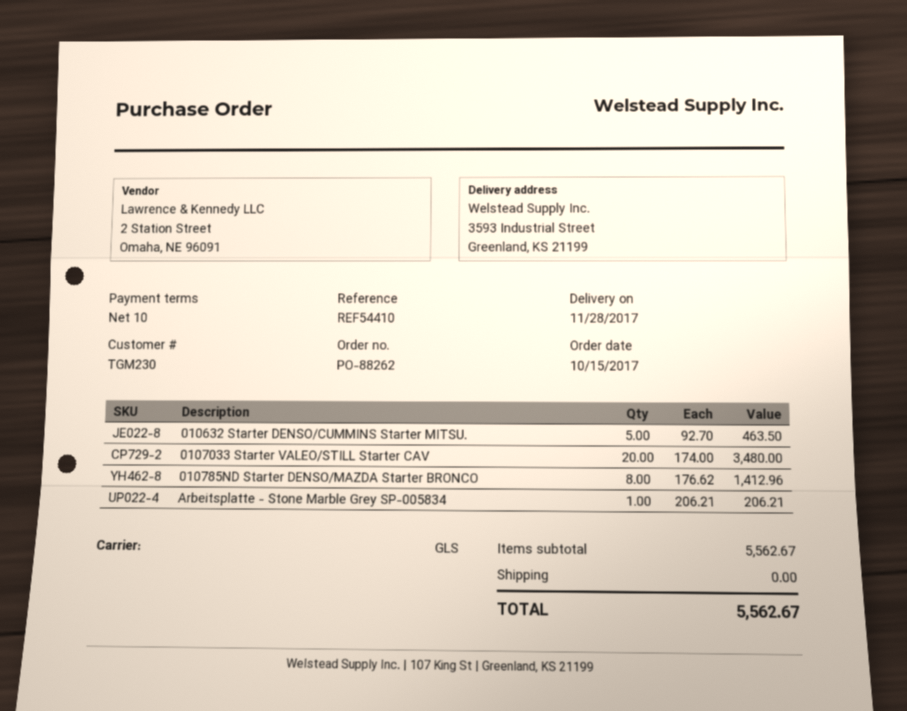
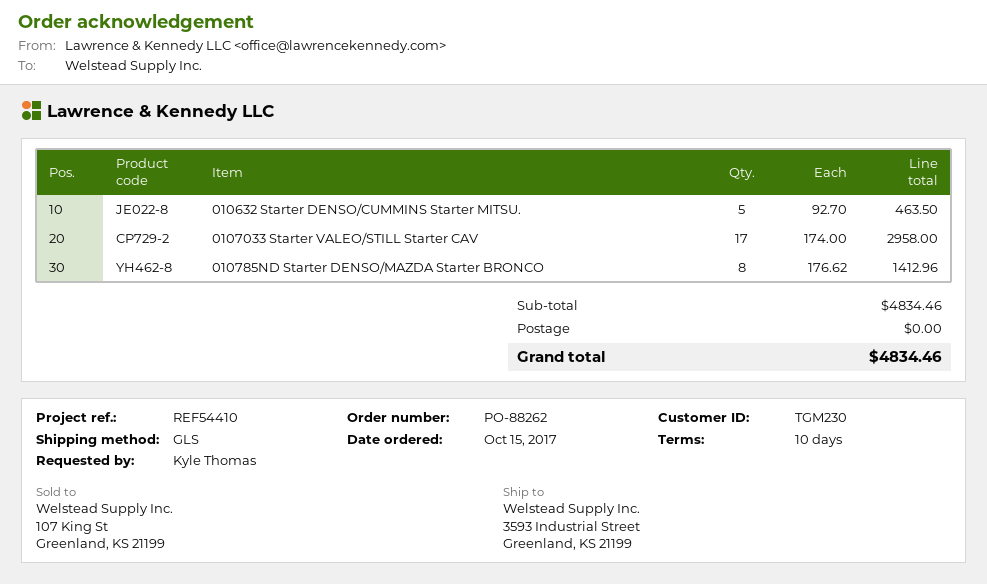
0107033 Starter VALEO/STILL Starter CAV: 20 x 174.00 = 3480.00 -> 17 x 174.00 = 2958.00
Arbeitsplatte - Stone Marble Grey SP-005834: 1 x 206.21 = 206.21 -> none
subtotal: 5562.67 -> 4834.46
total: 5562.67 -> 4834.46

